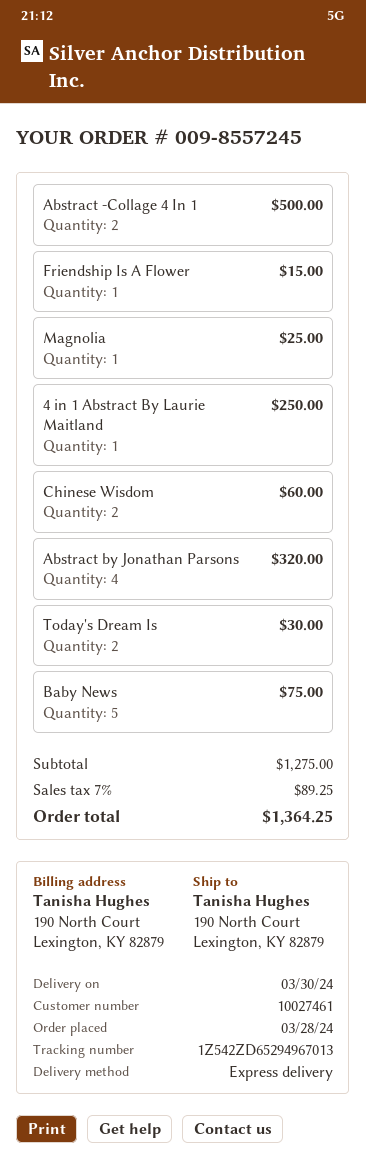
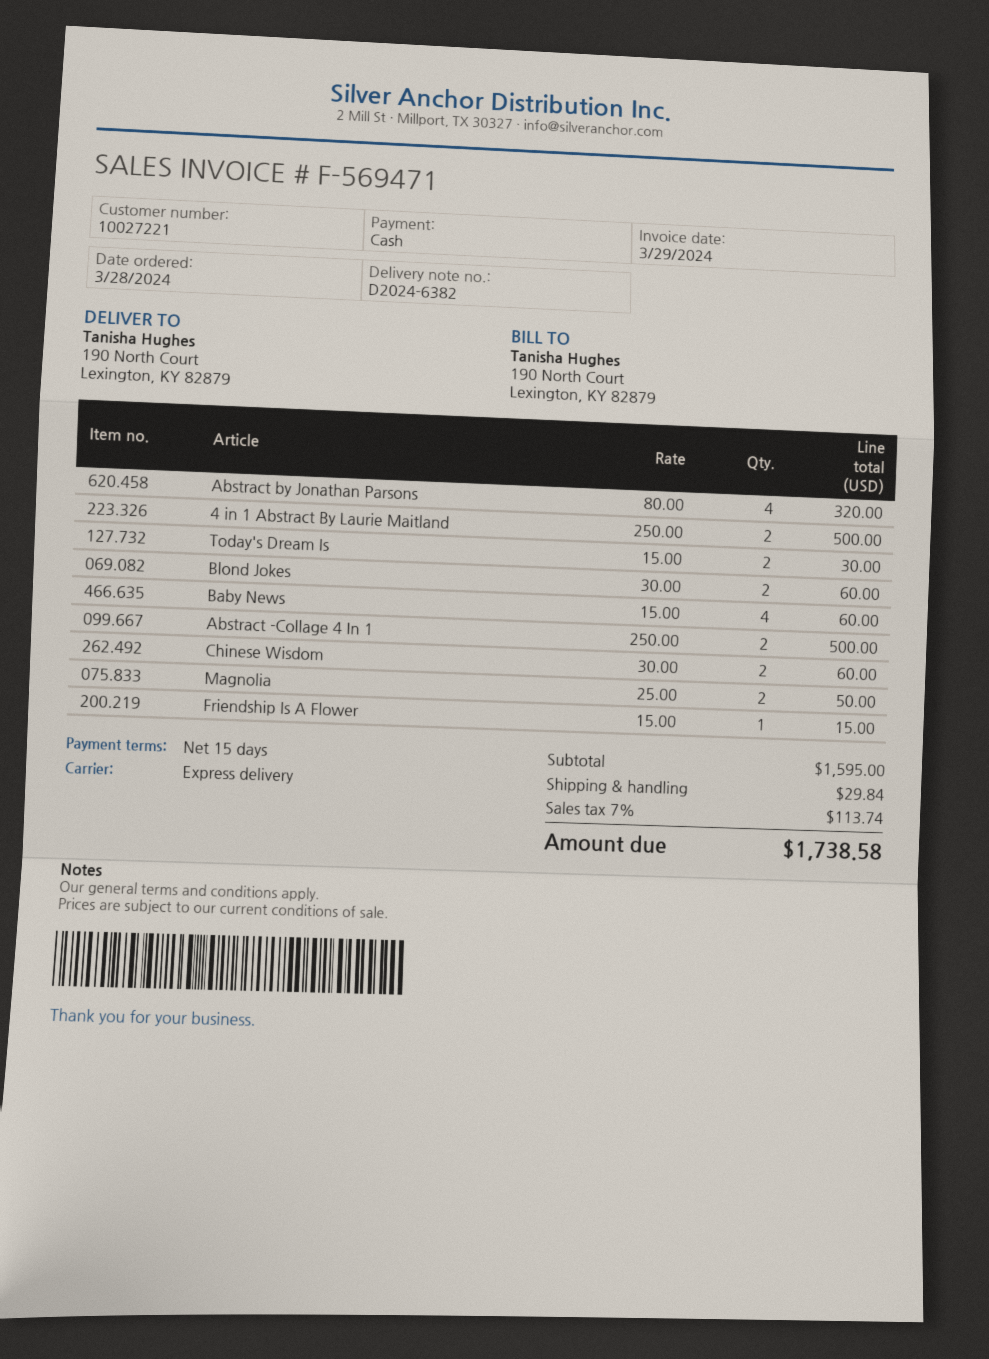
customer number: 10027461 -> 10027221
Magnolia: 1 for 25.00 -> 2 for 50.00
4 in 1 Abstract By Laurie Maitland: 1 for 250.00 -> 2 for 500.00
Baby News: 5 for 75.00 -> 4 for 60.00
Blond Jokes: none -> 2 for 60.00
subtotal: 1275.00 -> 1595.00
shipping: none -> 29.84
tax: 7% = 89.25 -> 7% = 113.74
total: 1364.25 -> 1738.58

